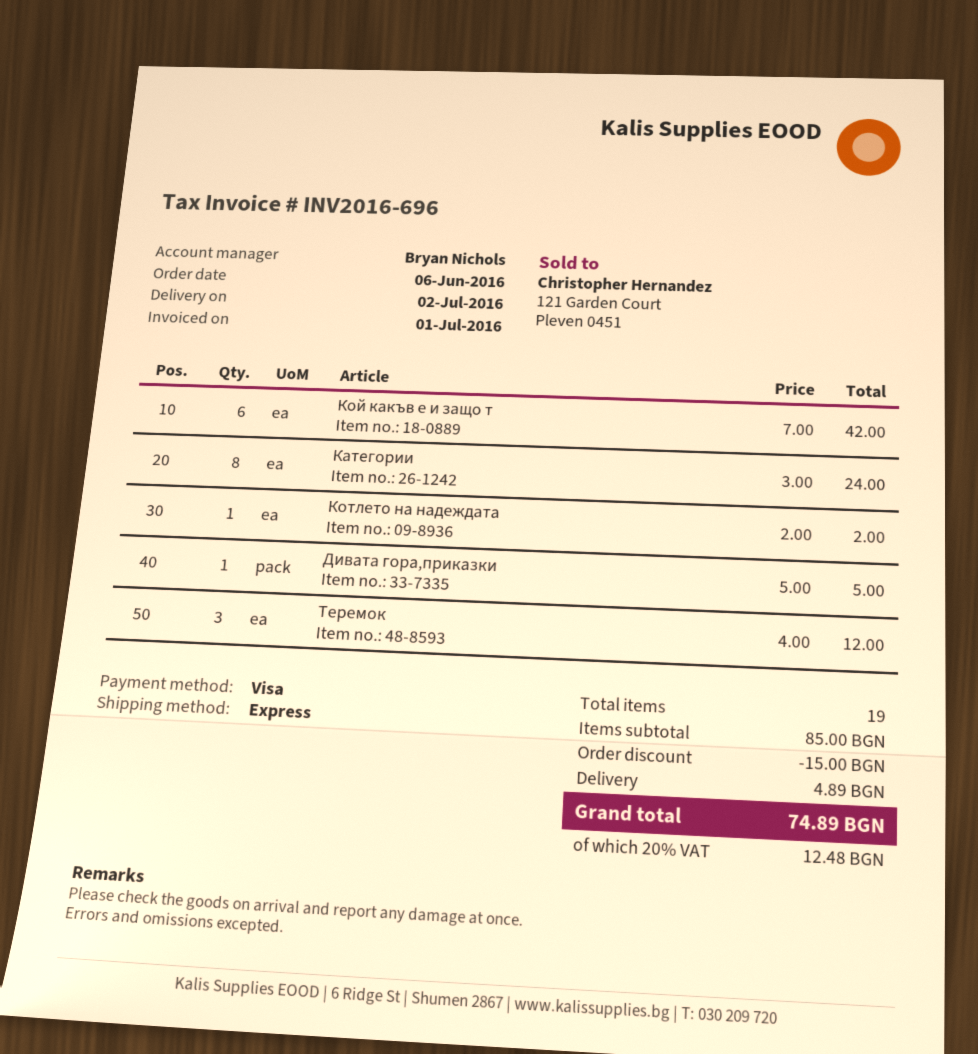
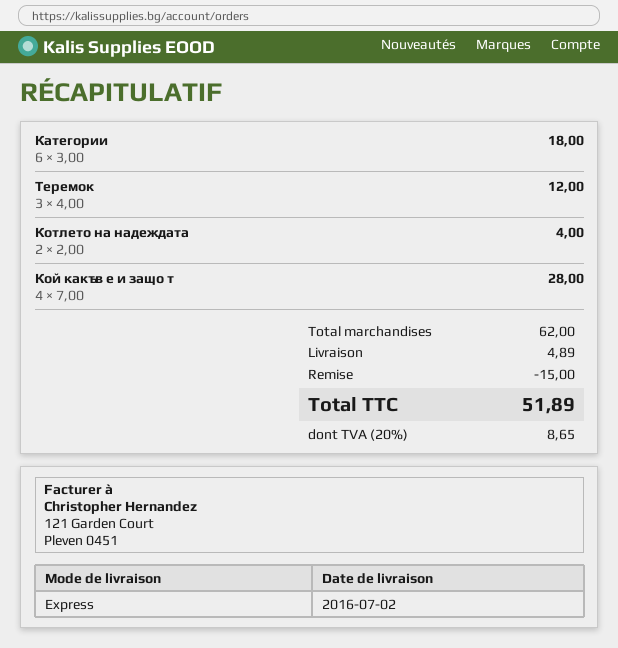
Кой какъв е и защо т: 6 x 7.00 = 42.00 -> 4 x 7.00 = 28.00
Категории: 8 x 3.00 = 24.00 -> 6 x 3.00 = 18.00
Котлето на надеждата: 1 x 2.00 = 2.00 -> 2 x 2.00 = 4.00
Дивата гора,приказки: 1 x 5.00 = 5.00 -> none
subtotal: 85.00 -> 62.00
tax: 20% = 12.48 -> 20% = 8.65
total: 74.89 -> 51.89

